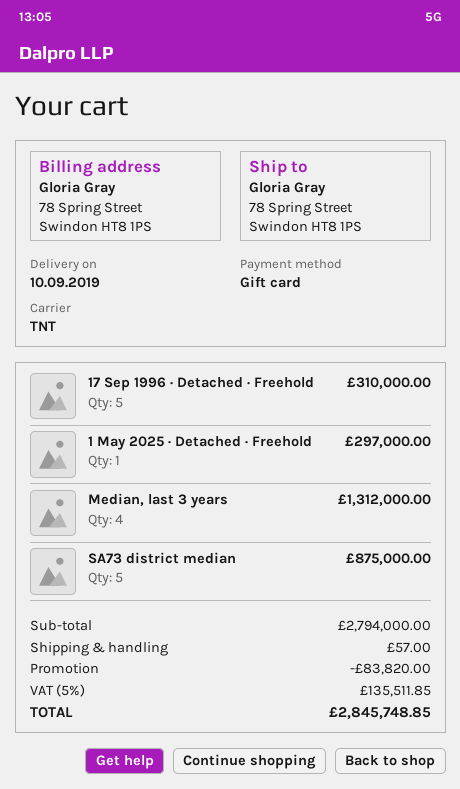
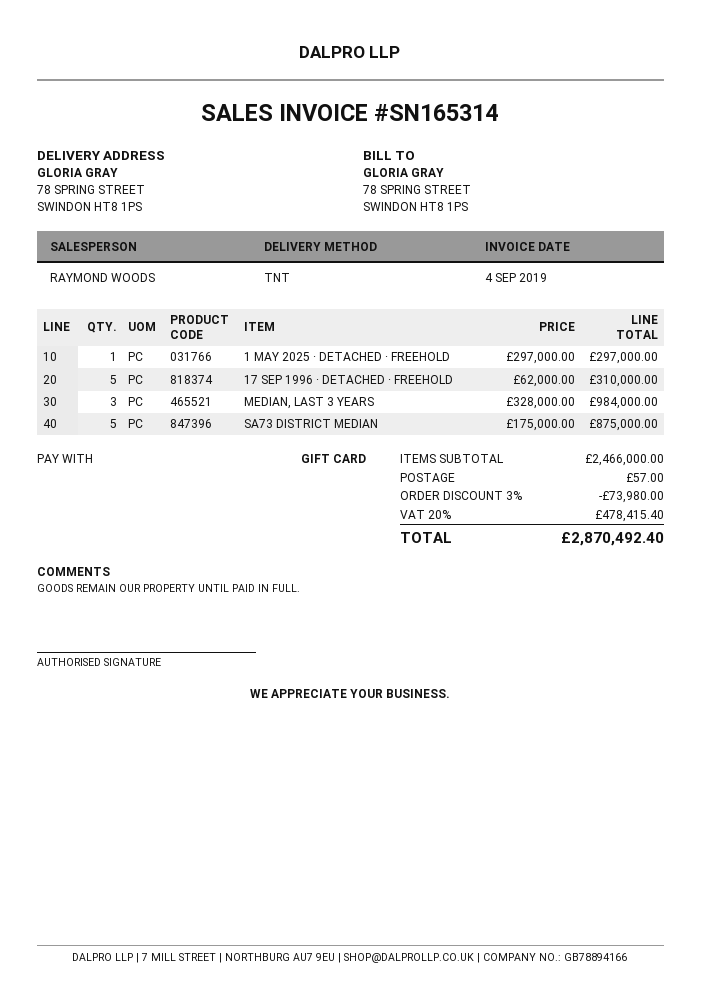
Median, last 3 years: 4 for 1312000.00 -> 3 for 984000.00
subtotal: 2794000.00 -> 2466000.00
discount: 83820.00 -> 73980.00
tax: 5% = 135511.85 -> 20% = 478415.40
total: 2845748.85 -> 2870492.40

